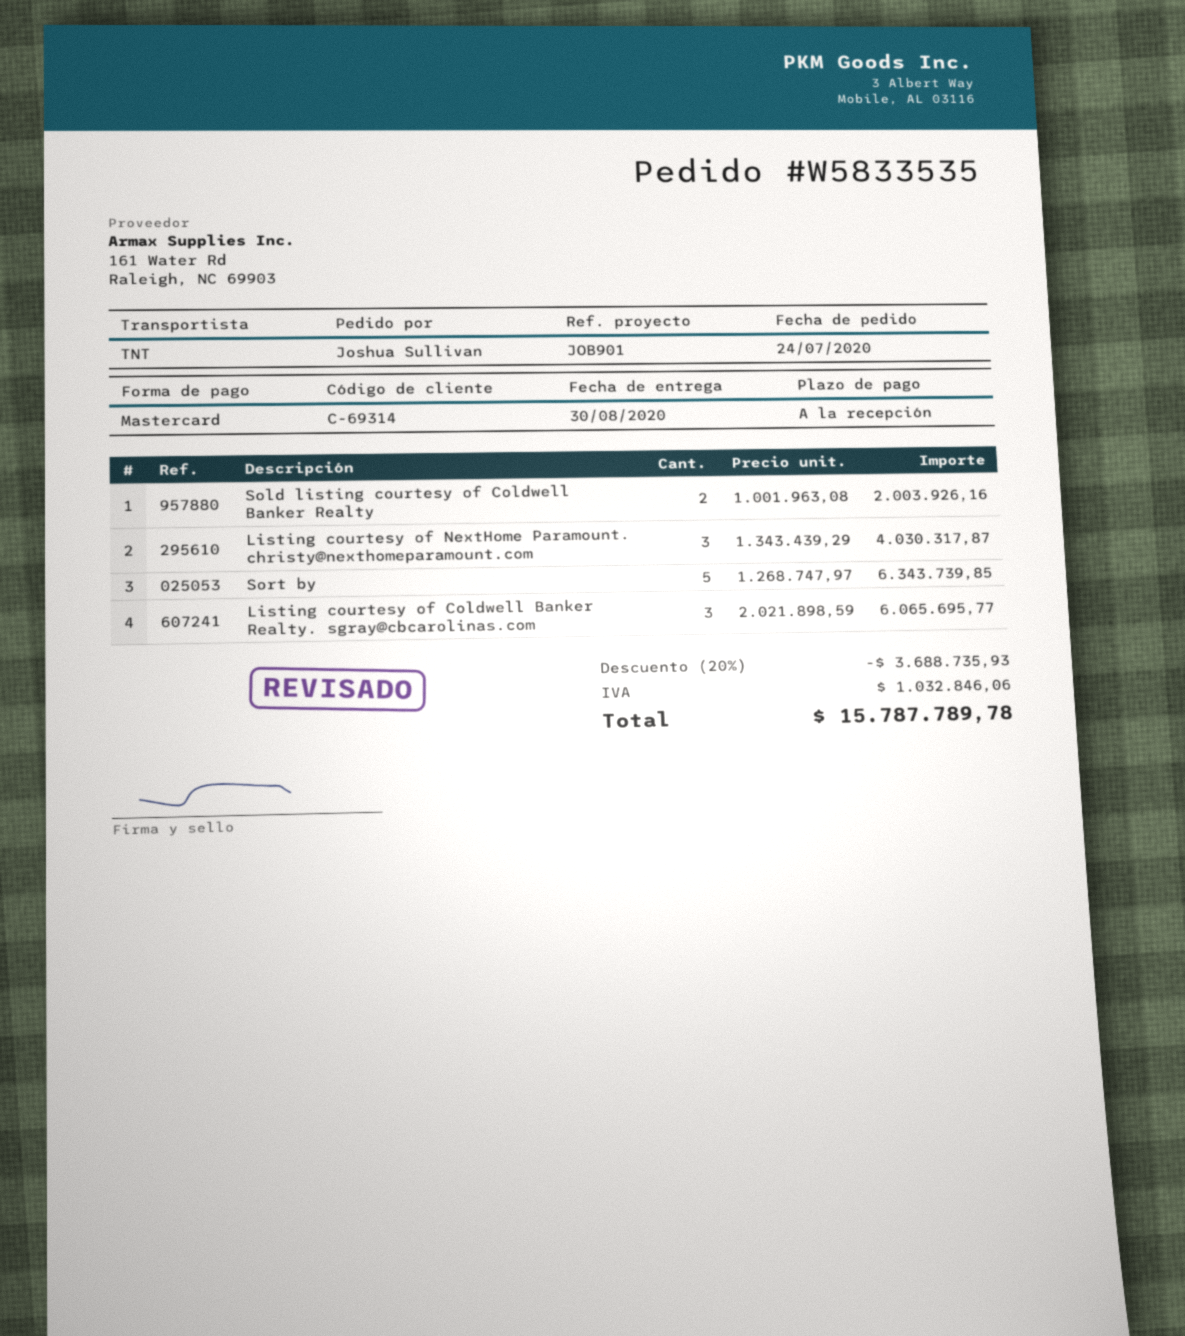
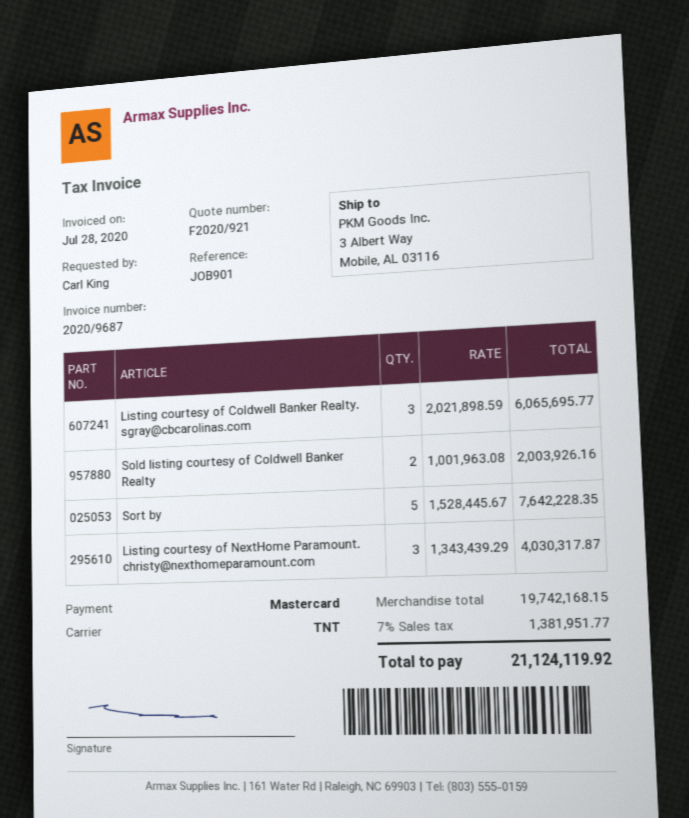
ordered by: Joshua Sullivan -> Carl King
Sort by: 5 x 1268747.97 = 6343739.85 -> 5 x 1528445.67 = 7642228.35
discount: 20% = 3688735.93 -> none
tax: 1032846.06 -> 1381951.77
total: 15787789.78 -> 21124119.92

